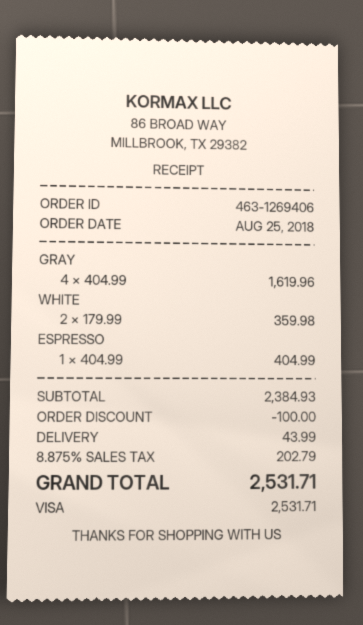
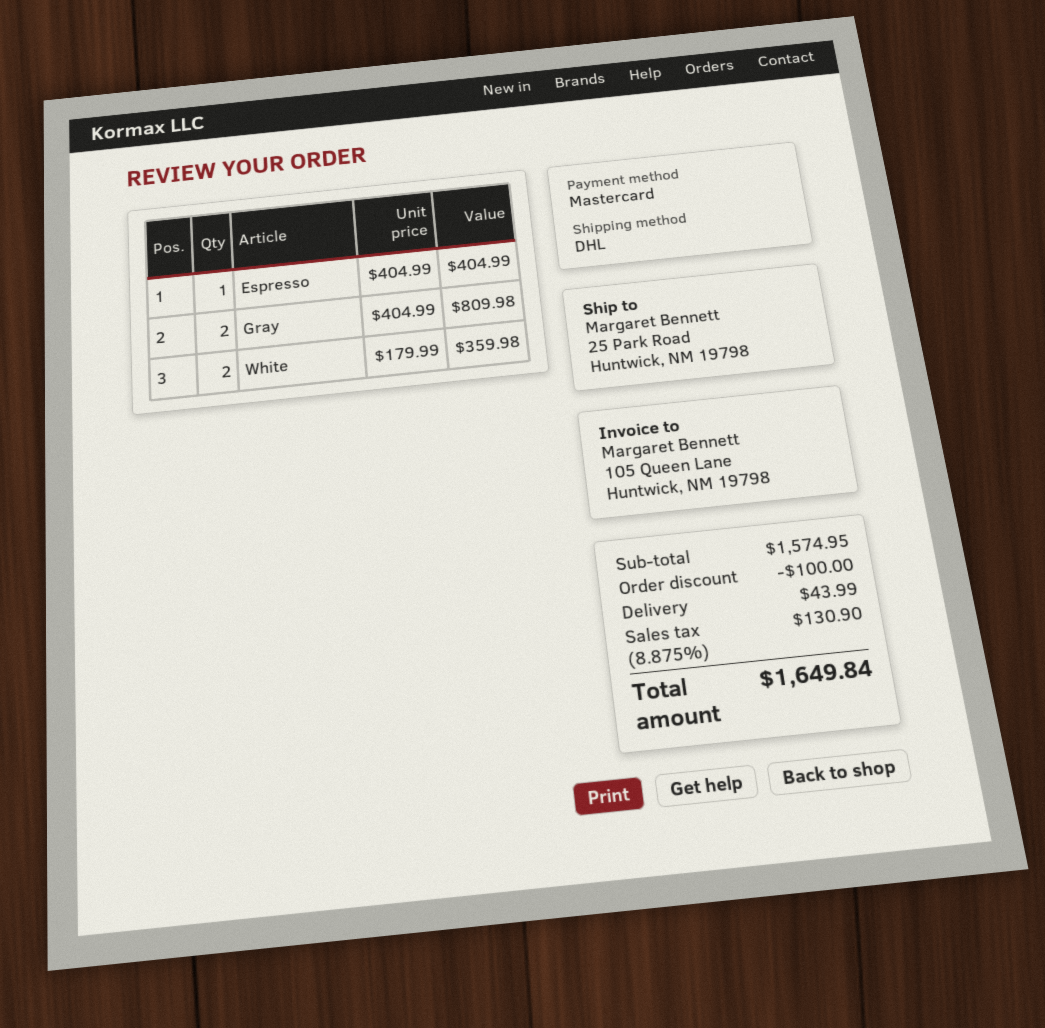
payment method: Visa -> Mastercard
GRAY: 4 x 404.99 = 1619.96 -> 2 x 404.99 = 809.98
subtotal: 2384.93 -> 1574.95
tax: 8.875% = 202.79 -> 8.875% = 130.90
total: 2531.71 -> 1649.84

